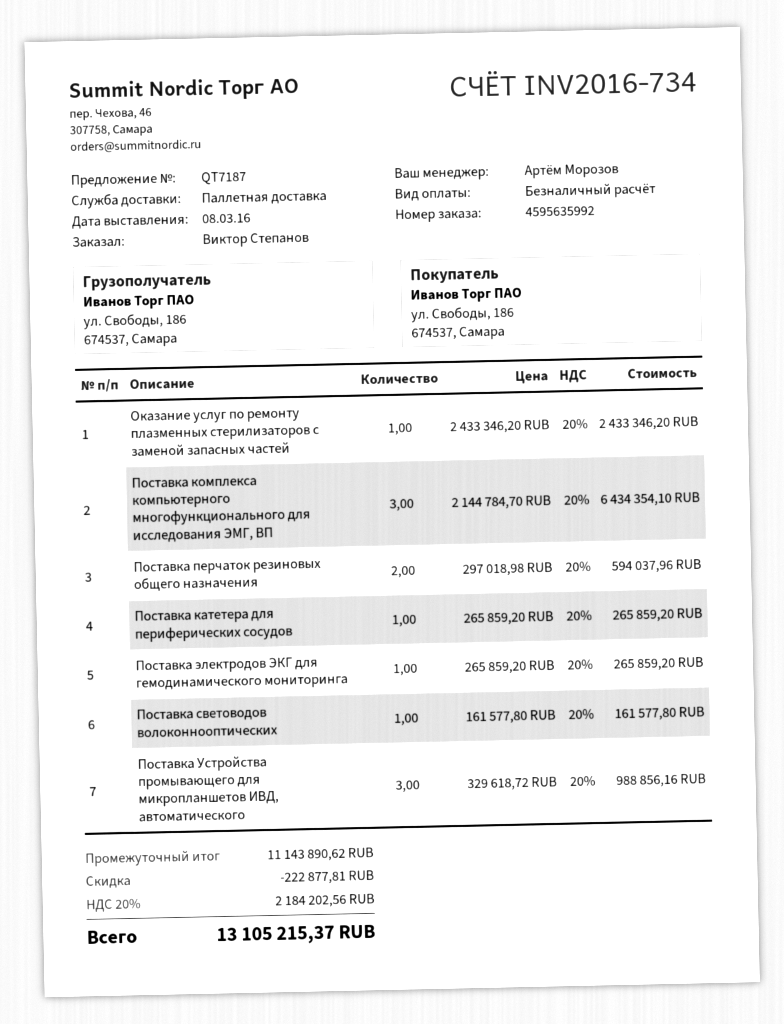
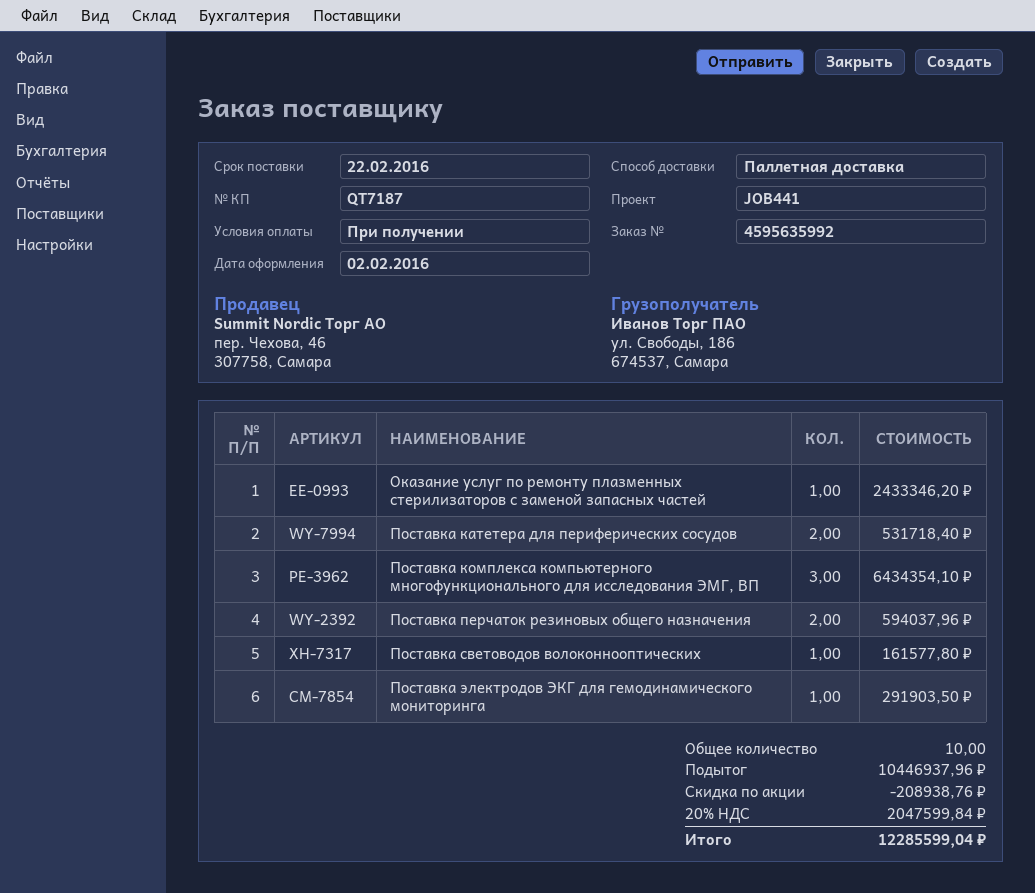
Поставка катетера для периферических сосудов: 1 for 265859.20 -> 2 for 531718.40
Поставка электродов ЭКГ для гемодинамического мониторинга: 1 for 265859.20 -> 1 for 291903.50
Поставка Устройства промывающего для микропланшетов ИВД, автоматического: 3 for 988856.16 -> none
subtotal: 11143890.62 -> 10446937.96
discount: 222877.81 -> 208938.76
tax: 20% = 2184202.56 -> 20% = 2047599.84
total: 13105215.37 -> 12285599.04

